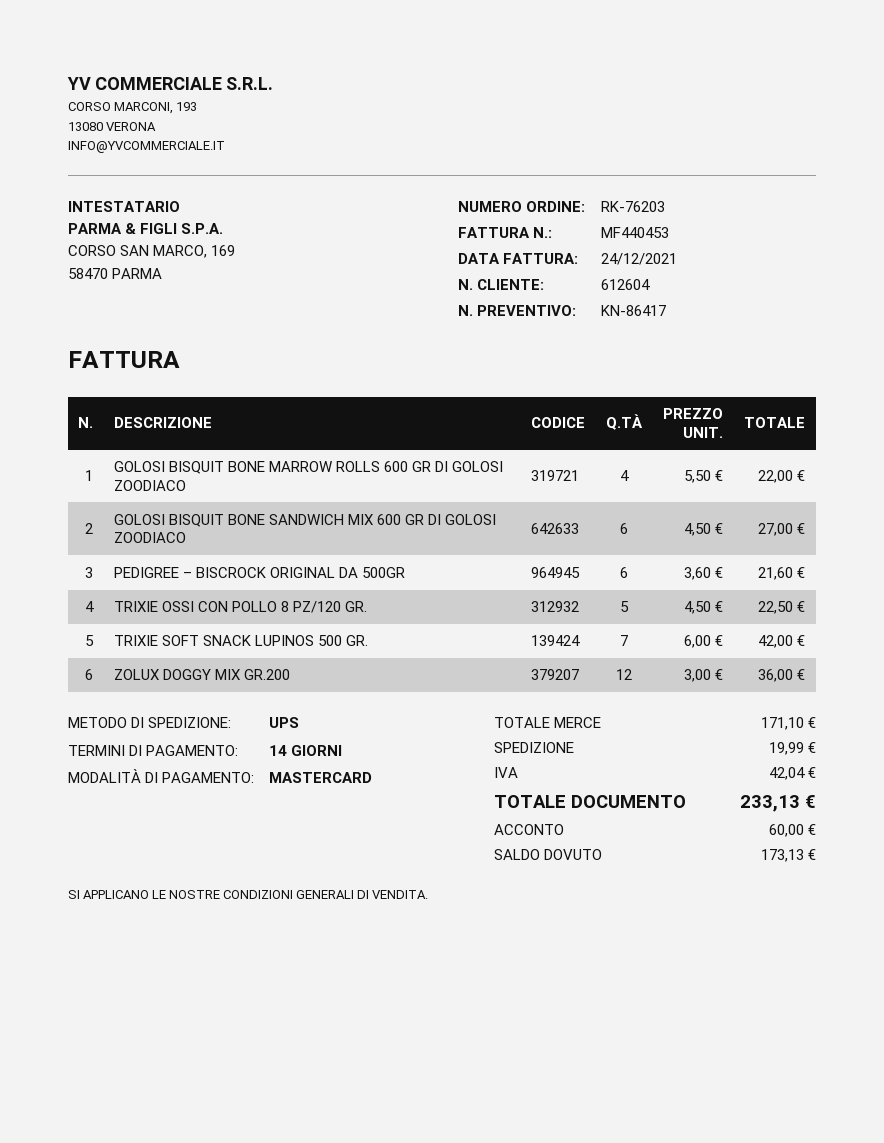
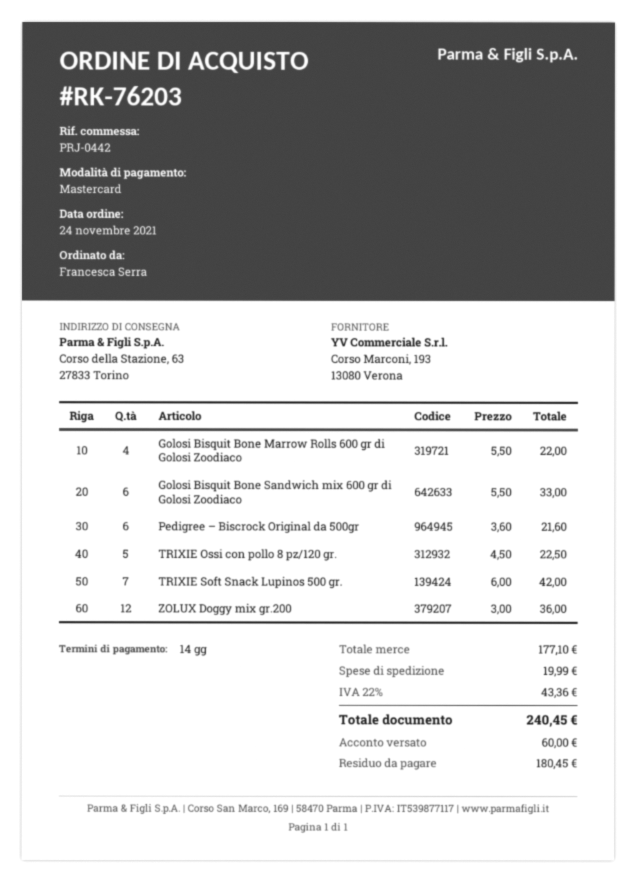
GOLOSI BISQUIT BONE SANDWICH MIX 600 GR DI GOLOSI ZOODIACO: 6 x 4.50 = 27.00 -> 6 x 5.50 = 33.00
subtotal: 171.10 -> 177.10
tax: 42.04 -> 43.36
total: 233.13 -> 240.45
balance: 173.13 -> 180.45

